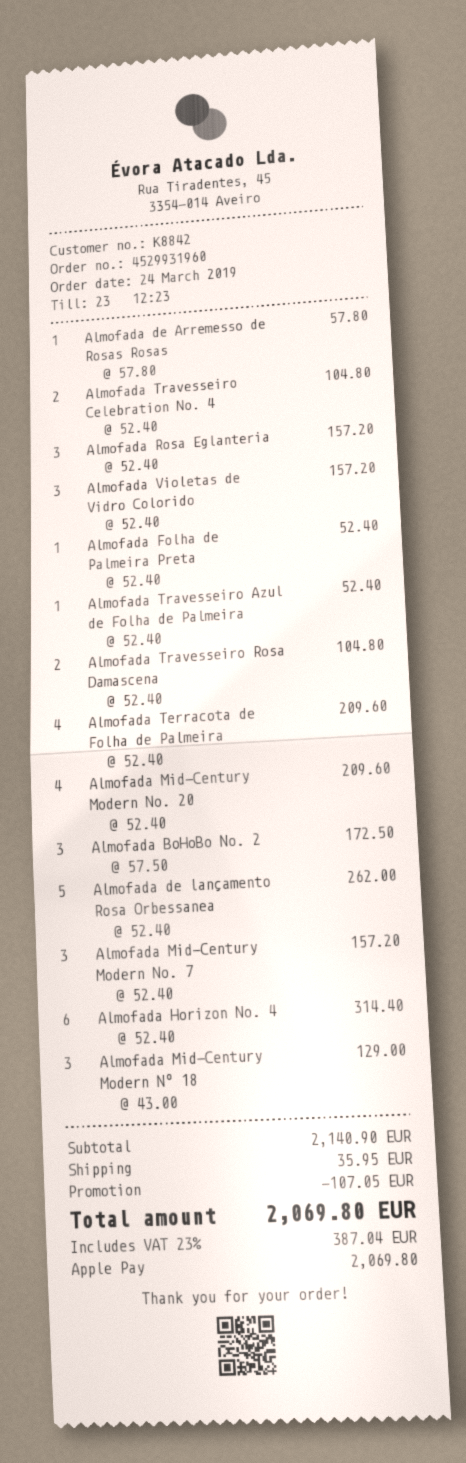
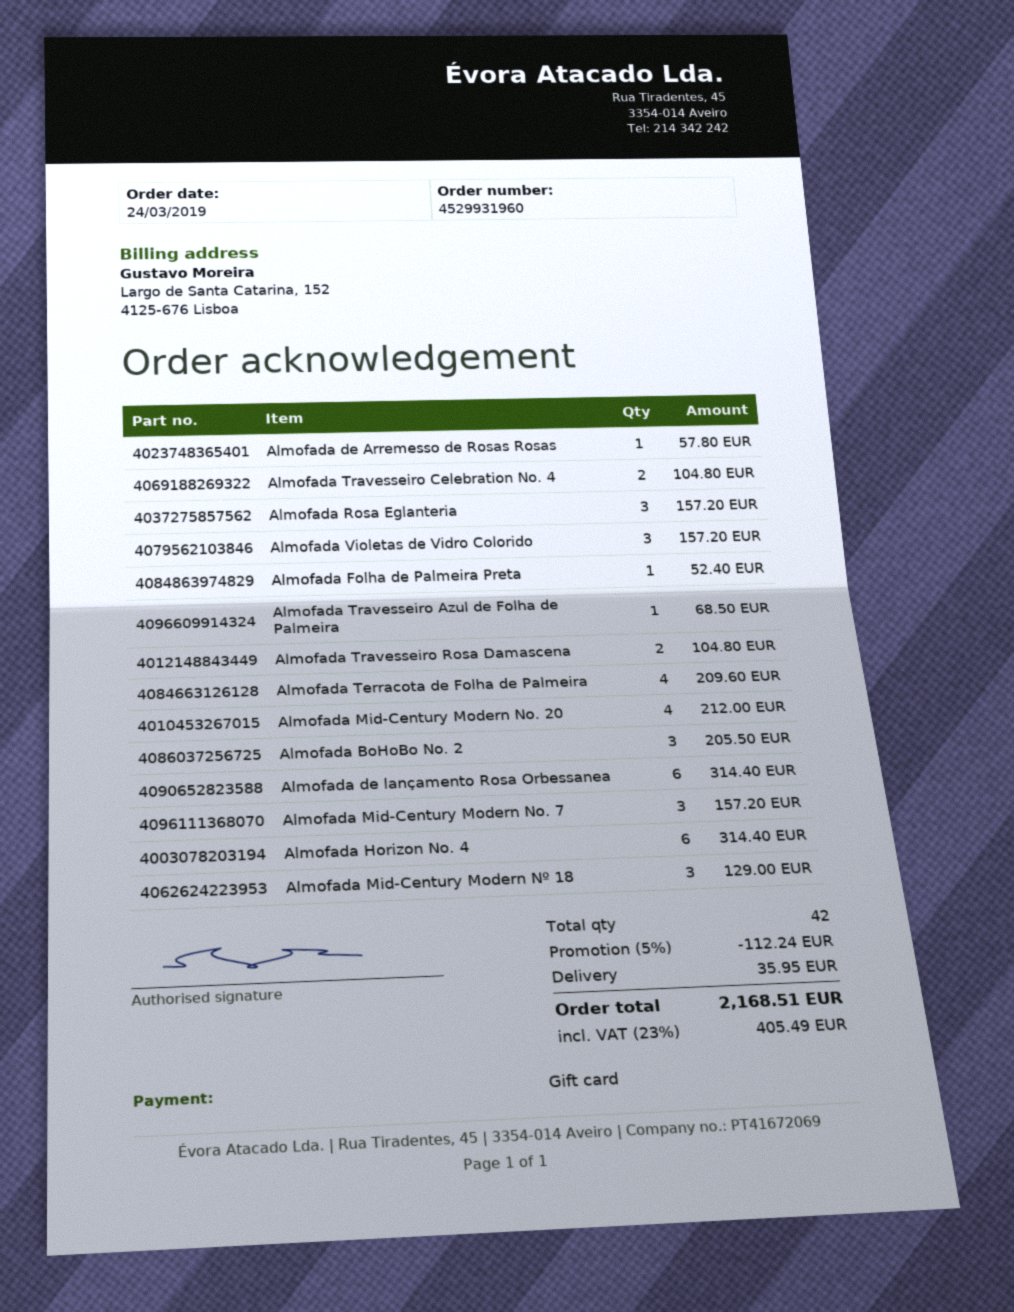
payment method: Apple Pay -> gift card
Almofada Travesseiro Azul de Folha de Palmeira: 1 for 52.40 -> 1 for 68.50
Almofada Mid-Century Modern No. 20: 4 for 209.60 -> 4 for 212.00
Almofada BoHoBo No. 2: 3 for 172.50 -> 3 for 205.50
Almofada de lançamento Rosa Orbessanea: 5 for 262.00 -> 6 for 314.40
discount: 107.05 -> 112.24
tax: 23% = 387.04 -> 23% = 405.49
total: 2069.80 -> 2168.51

